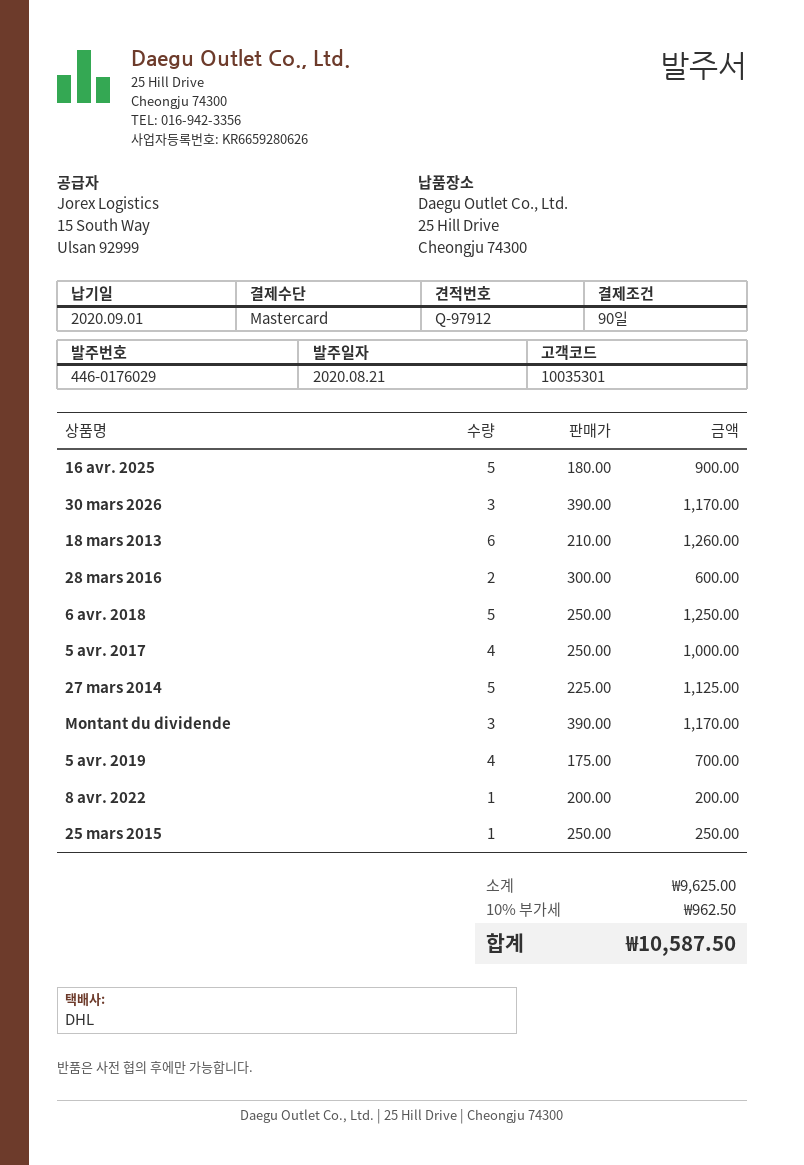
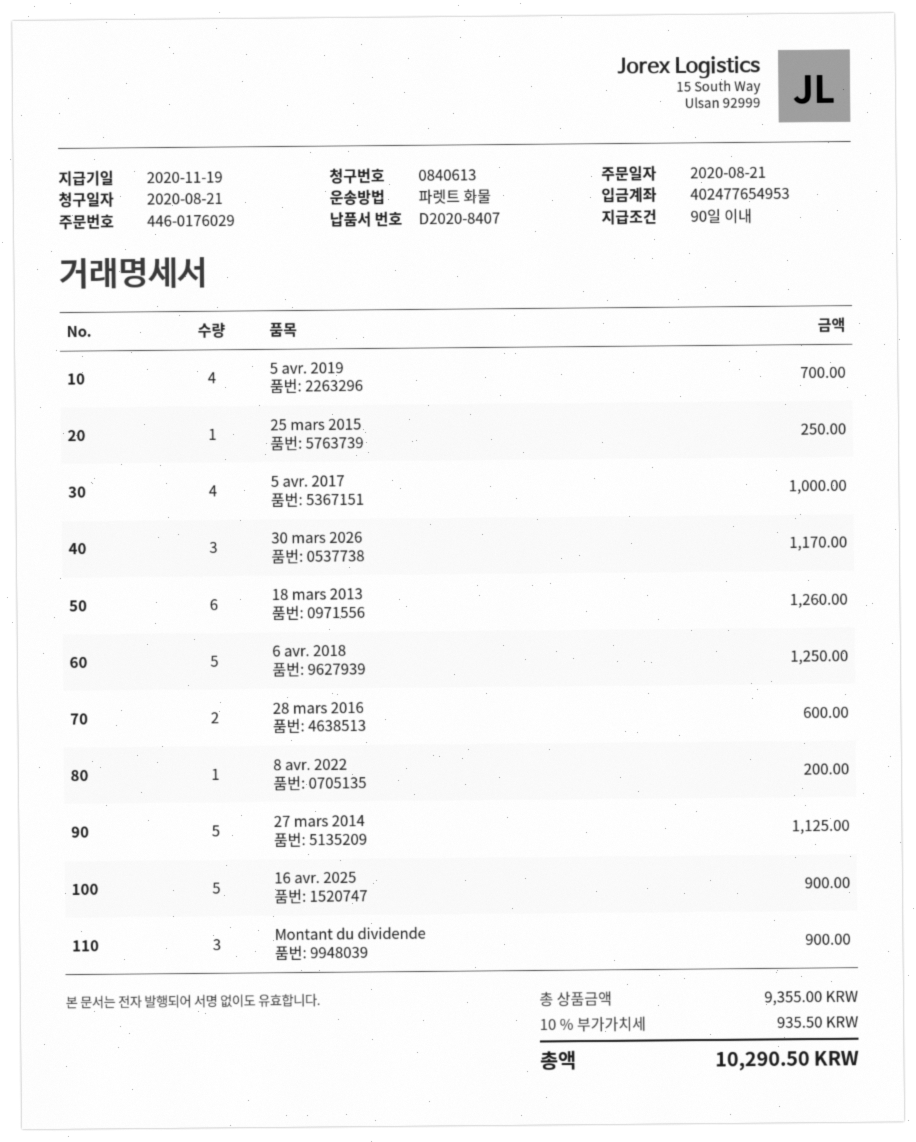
shipping method: DHL -> pallet freight
Montant du dividende: 3 for 1170.00 -> 3 for 900.00
subtotal: 9625.00 -> 9355.00
tax: 10% = 962.50 -> 10% = 935.50
total: 10587.50 -> 10290.50

